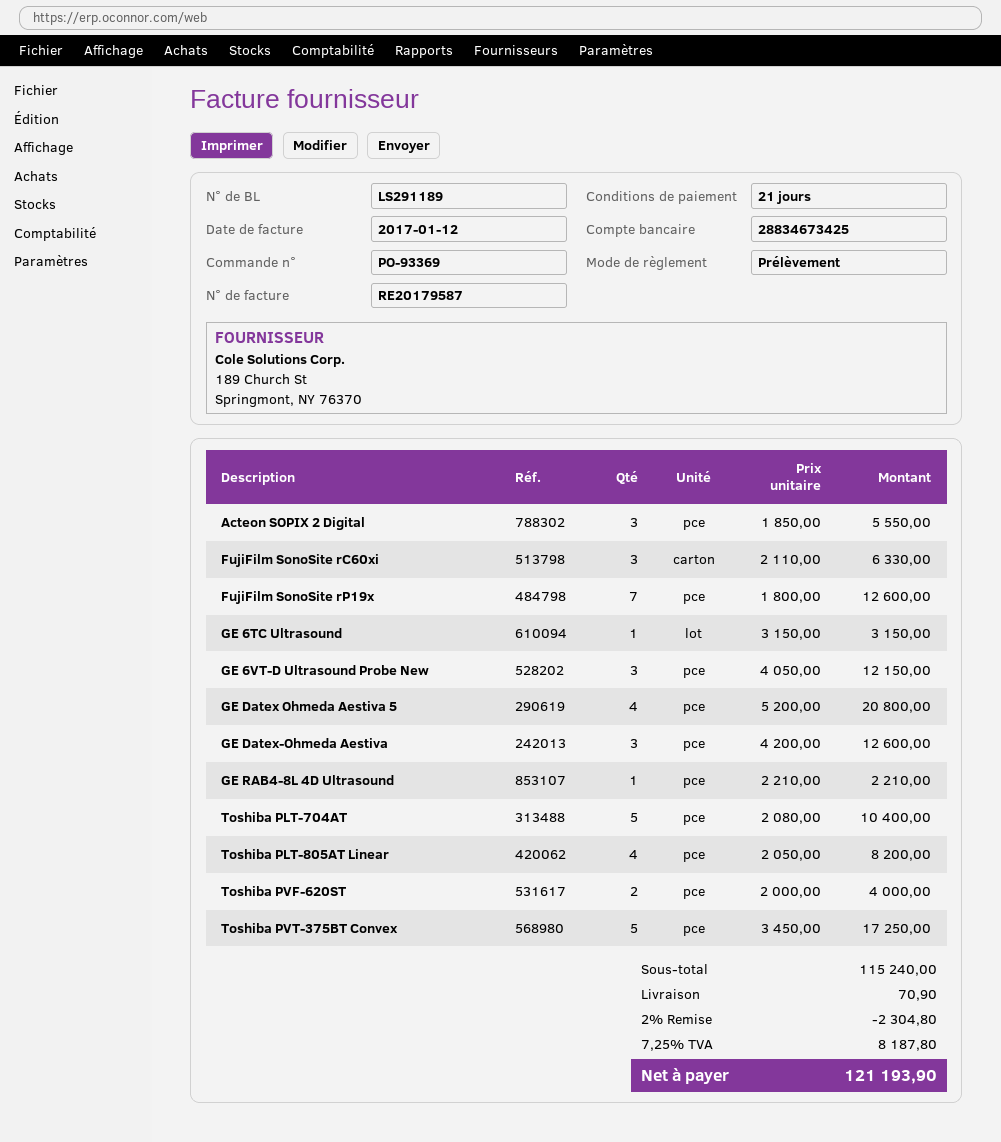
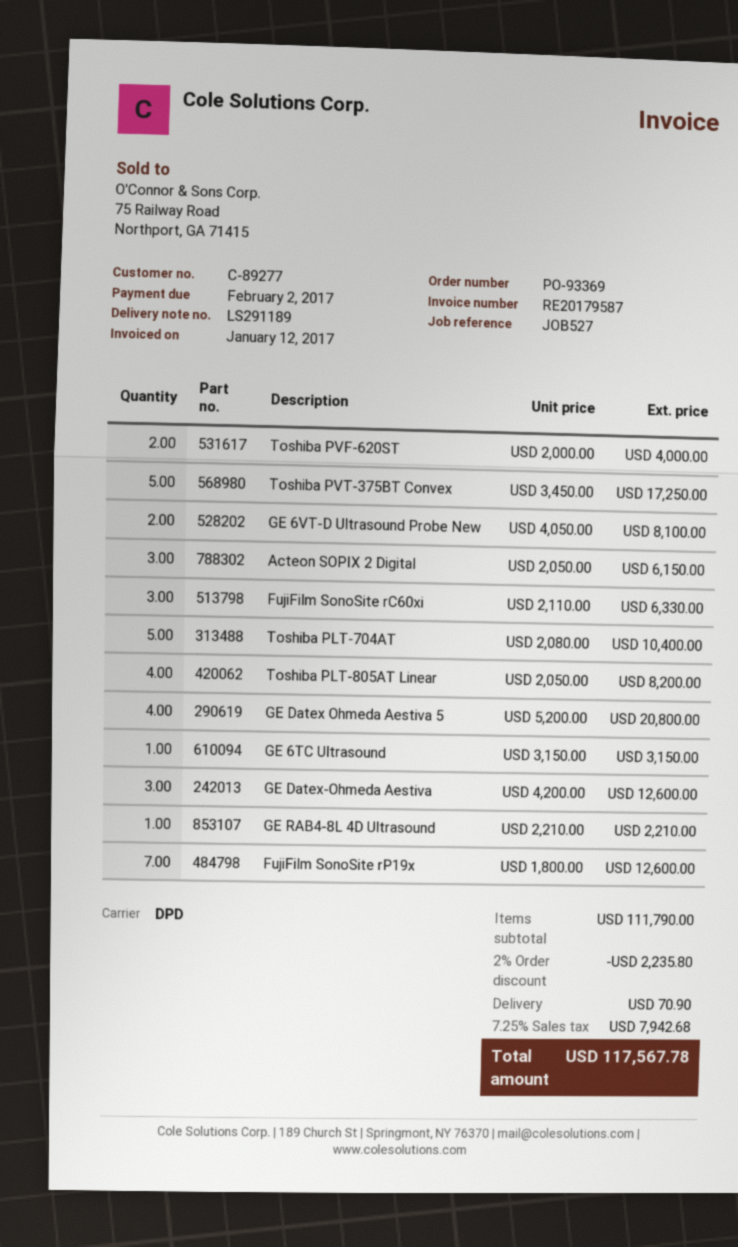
Acteon SOPIX 2 Digital: 3 x 1850.00 = 5550.00 -> 3 x 2050.00 = 6150.00
GE 6VT-D Ultrasound Probe New: 3 x 4050.00 = 12150.00 -> 2 x 4050.00 = 8100.00
subtotal: 115240.00 -> 111790.00
discount: 2% = 2304.80 -> 2% = 2235.80
tax: 7.25% = 8187.80 -> 7.25% = 7942.68
total: 121193.90 -> 117567.78

